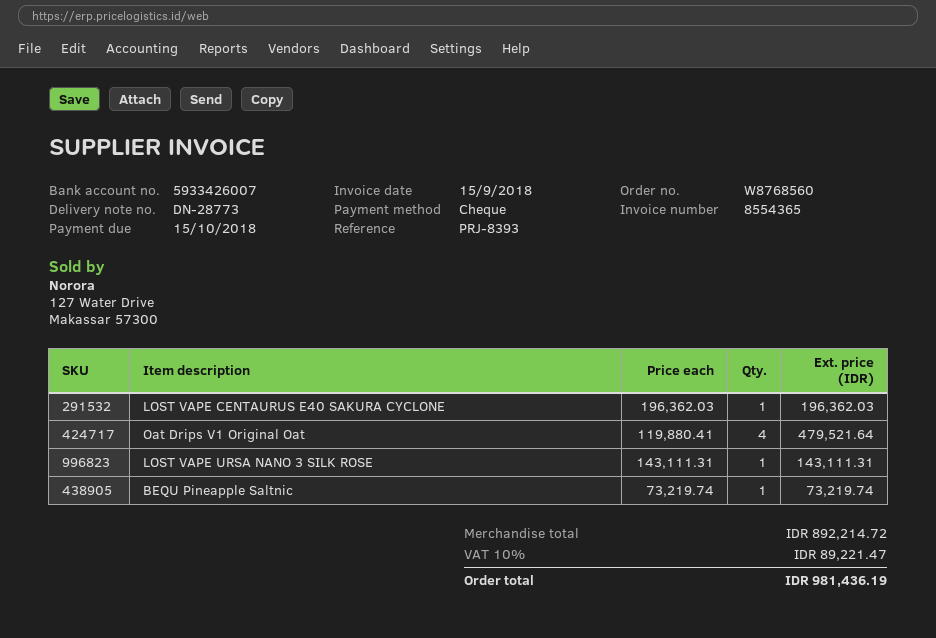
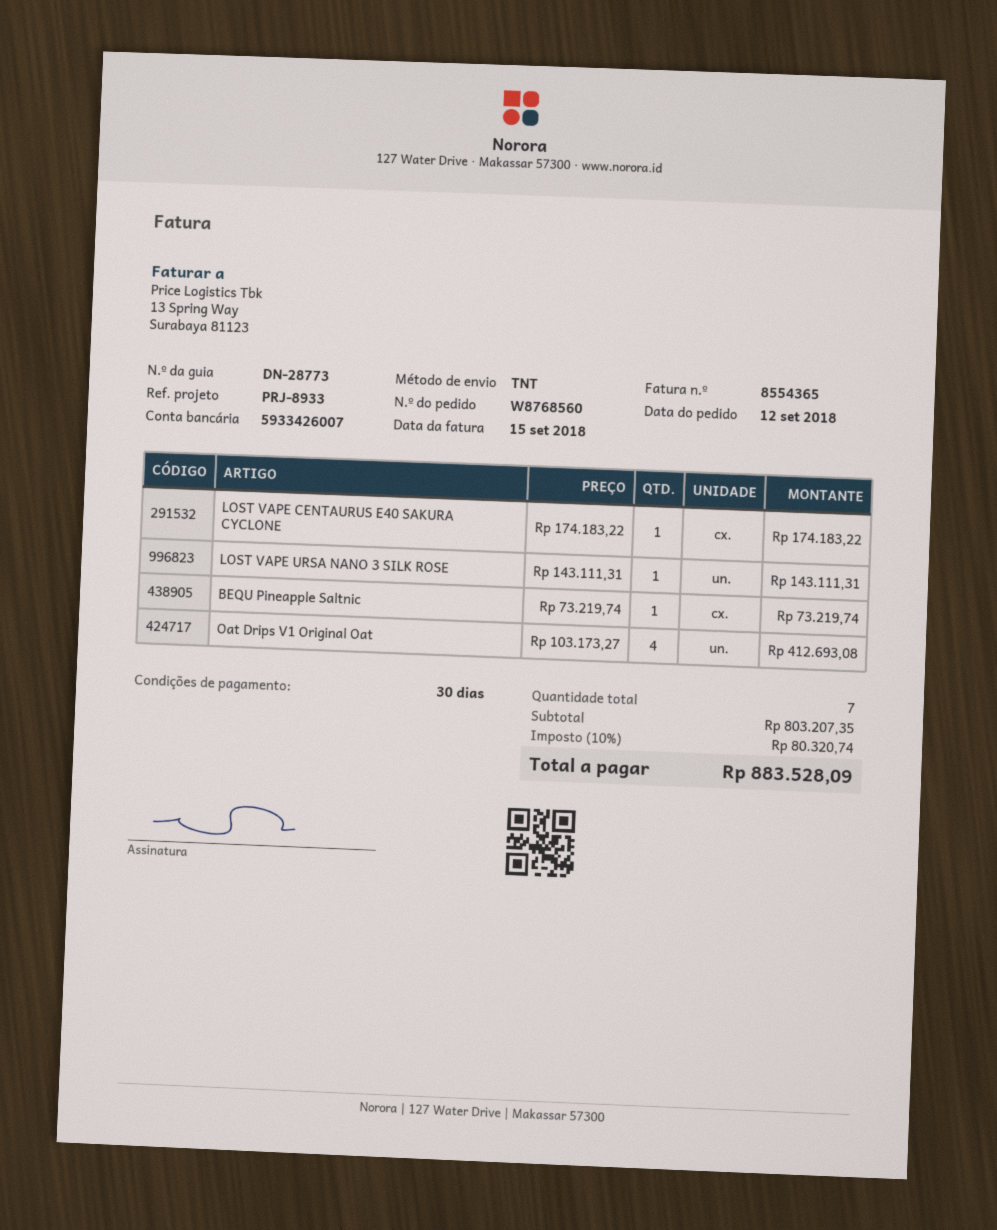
reference: PRJ-8393 -> PRJ-8933
LOST VAPE CENTAURUS E40 SAKURA CYCLONE: 1 x 196362.03 = 196362.03 -> 1 x 174183.22 = 174183.22
Oat Drips V1 Original Oat: 4 x 119880.41 = 479521.64 -> 4 x 103173.27 = 412693.08
subtotal: 892214.72 -> 803207.35
tax: 10% = 89221.47 -> 10% = 80320.74
total: 981436.19 -> 883528.09

